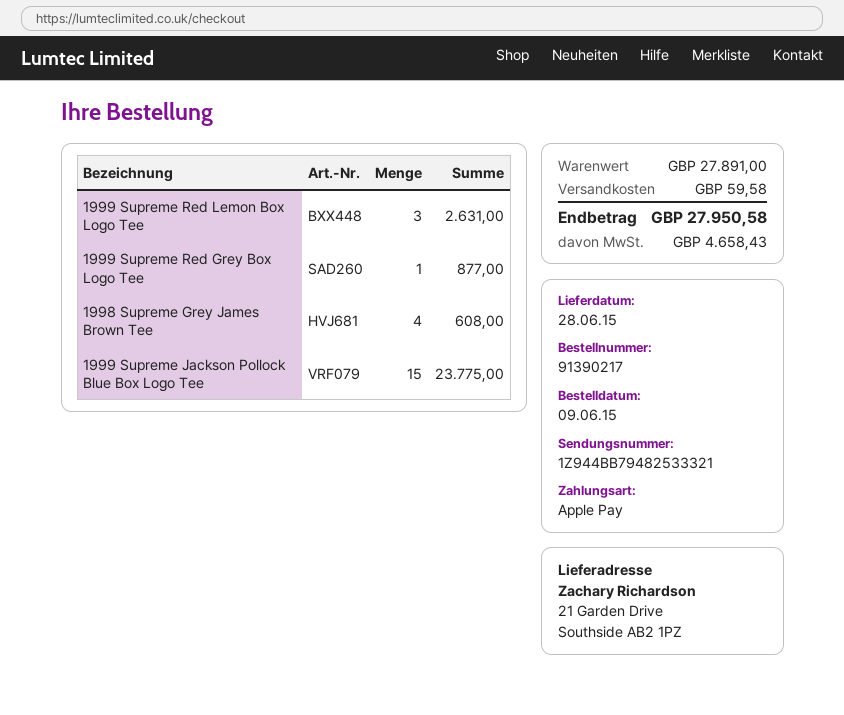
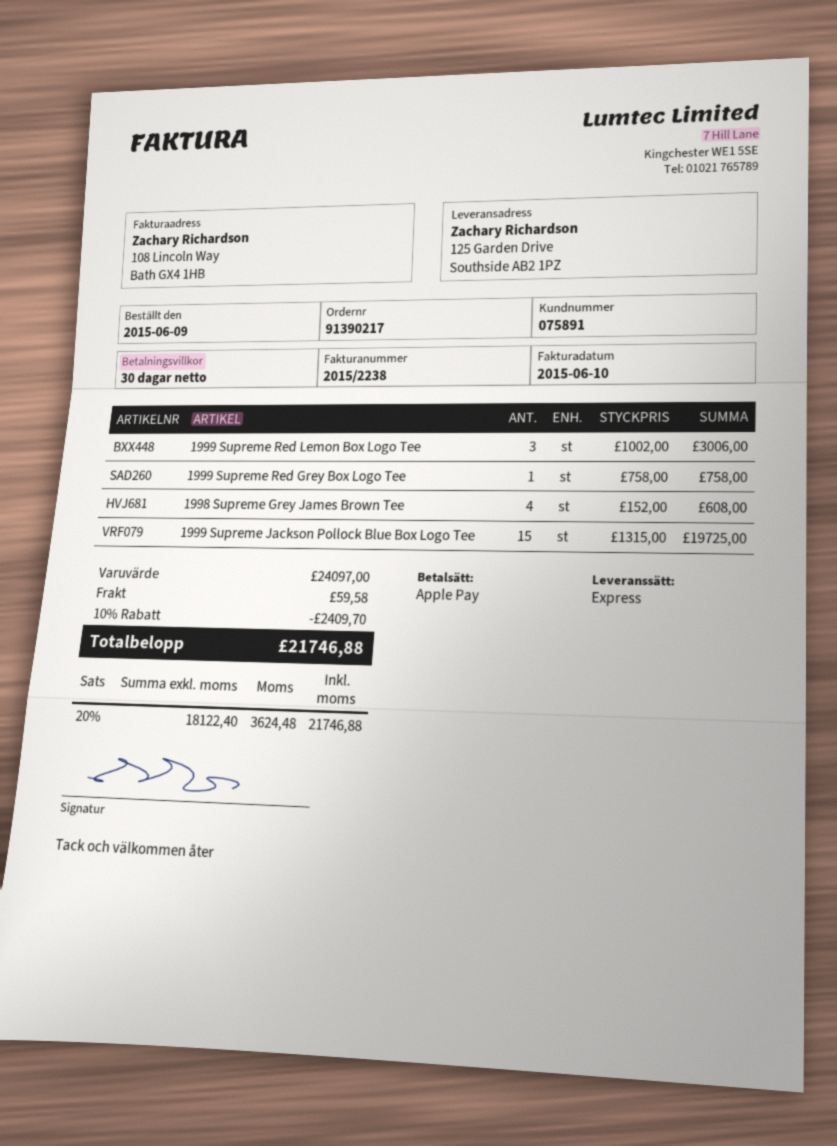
ship to: 21 Garden Drive, Southside AB2 1PZ -> 125 Garden Drive, Southside AB2 1PZ
1999 Supreme Red Lemon Box Logo Tee: 3 for 2631.00 -> 3 for 3006.00
1999 Supreme Red Grey Box Logo Tee: 1 for 877.00 -> 1 for 758.00
1999 Supreme Jackson Pollock Blue Box Logo Tee: 15 for 23775.00 -> 15 for 19725.00
subtotal: 27891.00 -> 24097.00
discount: none -> 10% = 2409.70
tax: 4658.43 -> 3624.48
total: 27950.58 -> 21746.88

